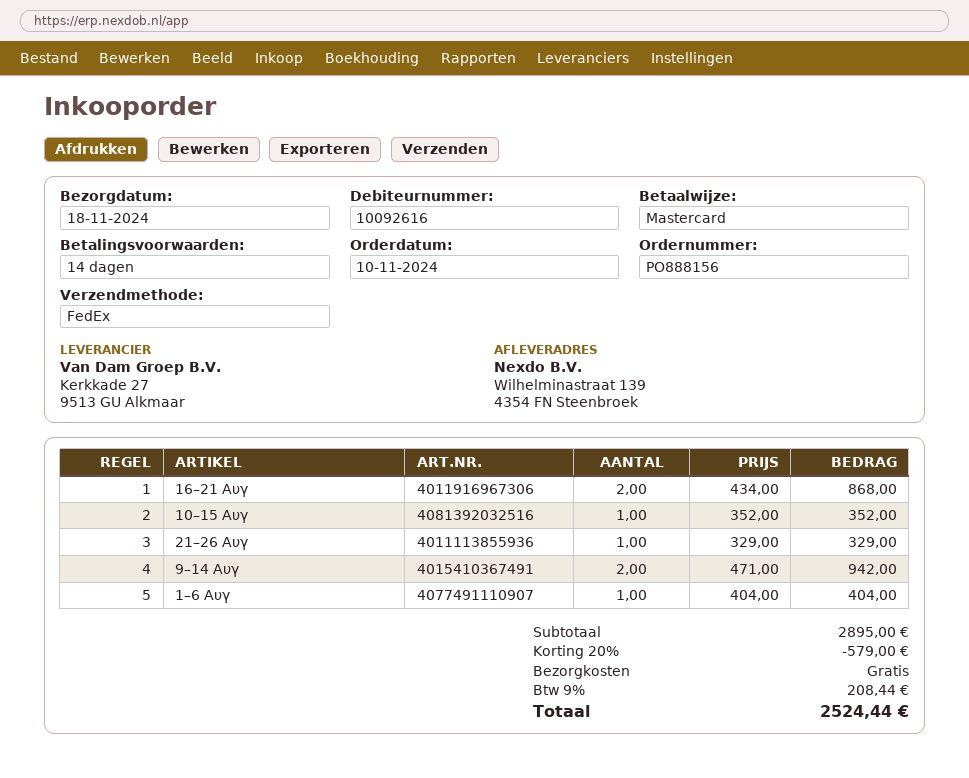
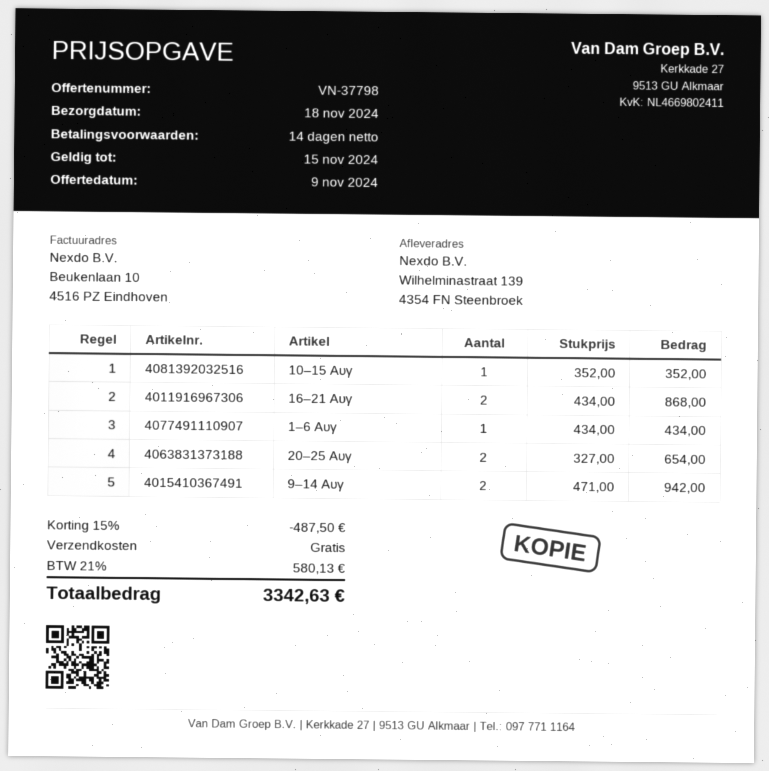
21–26 Αυγ: 1 x 329.00 = 329.00 -> none
1–6 Αυγ: 1 x 404.00 = 404.00 -> 1 x 434.00 = 434.00
20–25 Αυγ: none -> 2 x 327.00 = 654.00
discount: 20% = 579.00 -> 15% = 487.50
tax: 9% = 208.44 -> 21% = 580.13
total: 2524.44 -> 3342.63

